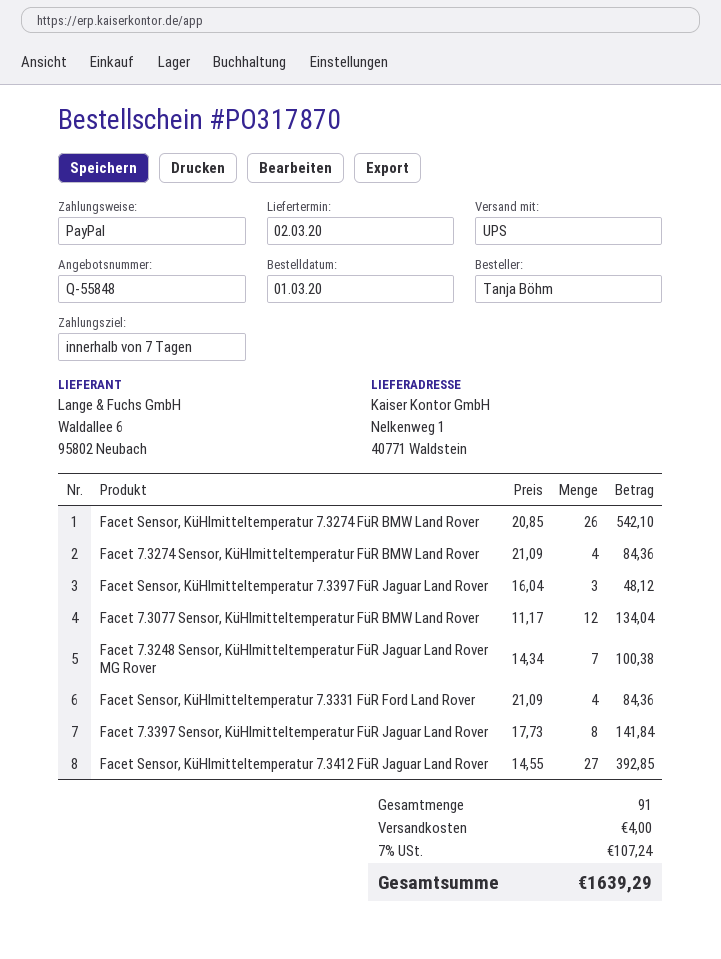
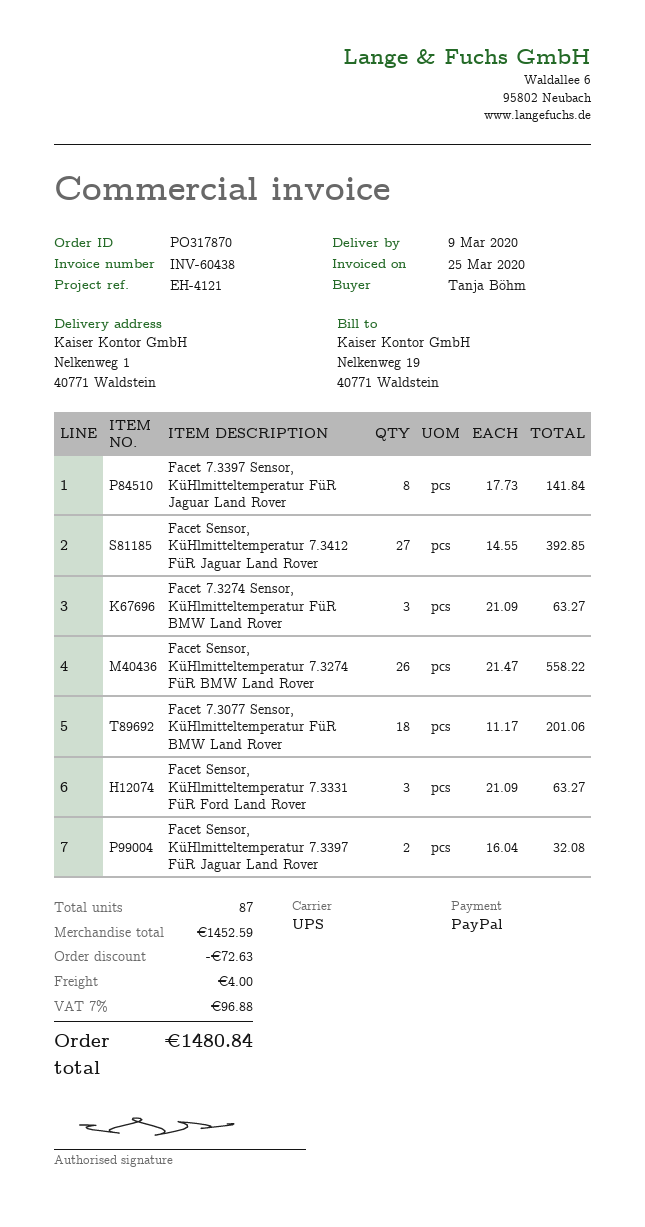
delivery date: 2020-03-02 -> 2020-03-09
Facet Sensor, KüHlmitteltemperatur 7.3274 FüR BMW Land Rover: 26 x 20.85 = 542.10 -> 26 x 21.47 = 558.22
Facet 7.3274 Sensor, KüHlmitteltemperatur FüR BMW Land Rover: 4 x 21.09 = 84.36 -> 3 x 21.09 = 63.27
Facet Sensor, KüHlmitteltemperatur 7.3397 FüR Jaguar Land Rover: 3 x 16.04 = 48.12 -> 2 x 16.04 = 32.08
Facet 7.3077 Sensor, KüHlmitteltemperatur FüR BMW Land Rover: 12 x 11.17 = 134.04 -> 18 x 11.17 = 201.06
Facet 7.3248 Sensor, KüHlmitteltemperatur FüR Jaguar Land Rover MG Rover: 7 x 14.34 = 100.38 -> none
Facet Sensor, KüHlmitteltemperatur 7.3331 FüR Ford Land Rover: 4 x 21.09 = 84.36 -> 3 x 21.09 = 63.27
total quantity: 91 -> 87
discount: none -> 72.63
tax: 7% = 107.24 -> 7% = 96.88
total: 1639.29 -> 1480.84

